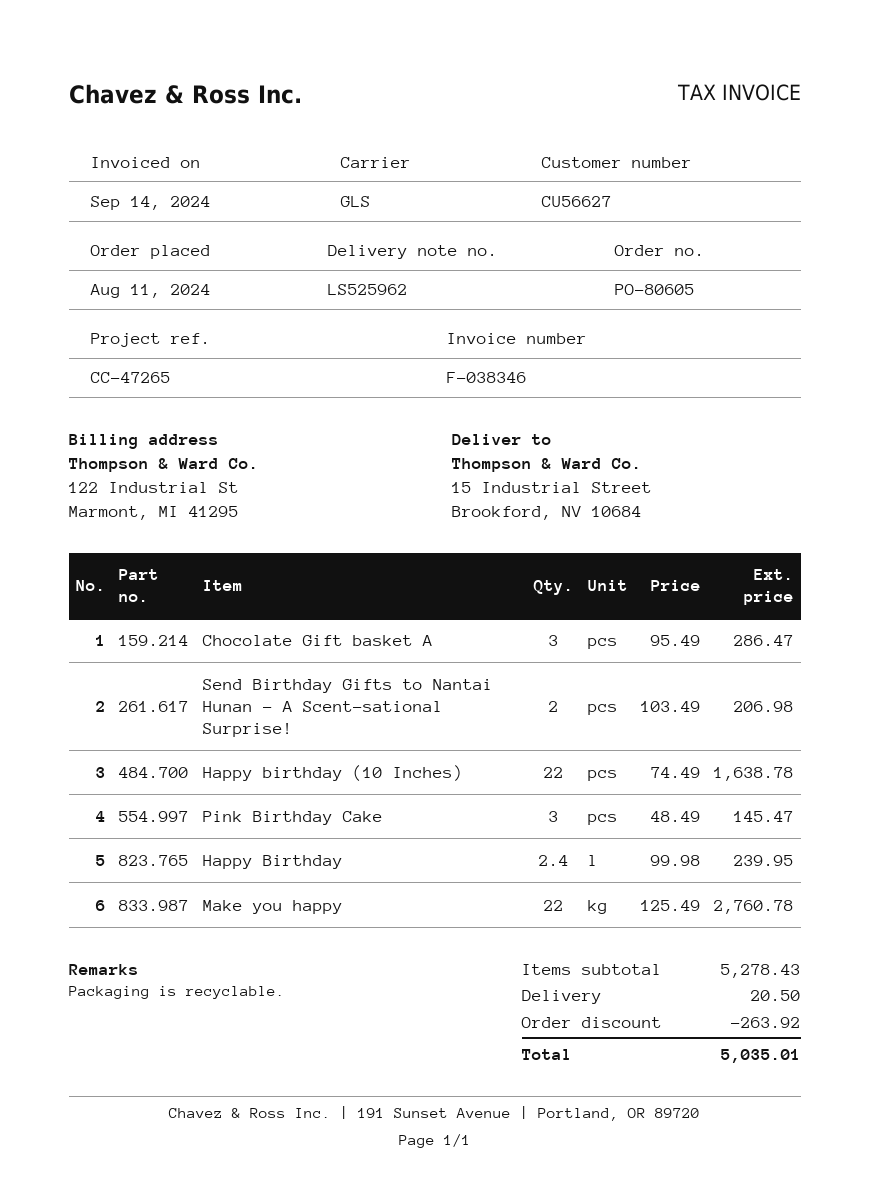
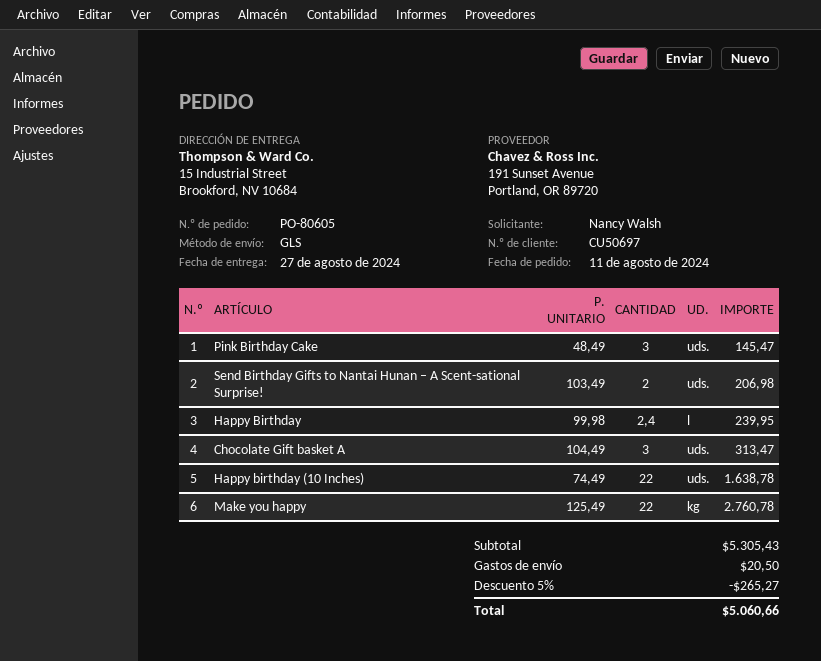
customer number: CU56627 -> CU50697
Chocolate Gift basket A: 3 x 95.49 = 286.47 -> 3 x 104.49 = 313.47
subtotal: 5278.43 -> 5305.43
discount: 263.92 -> 265.27
total: 5035.01 -> 5060.66

